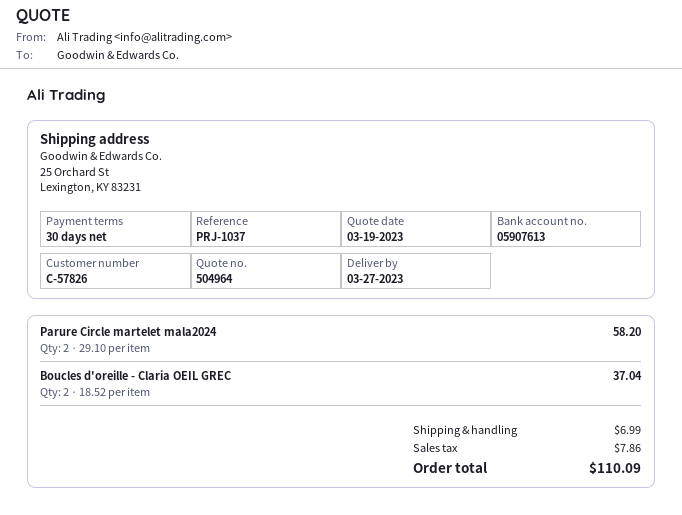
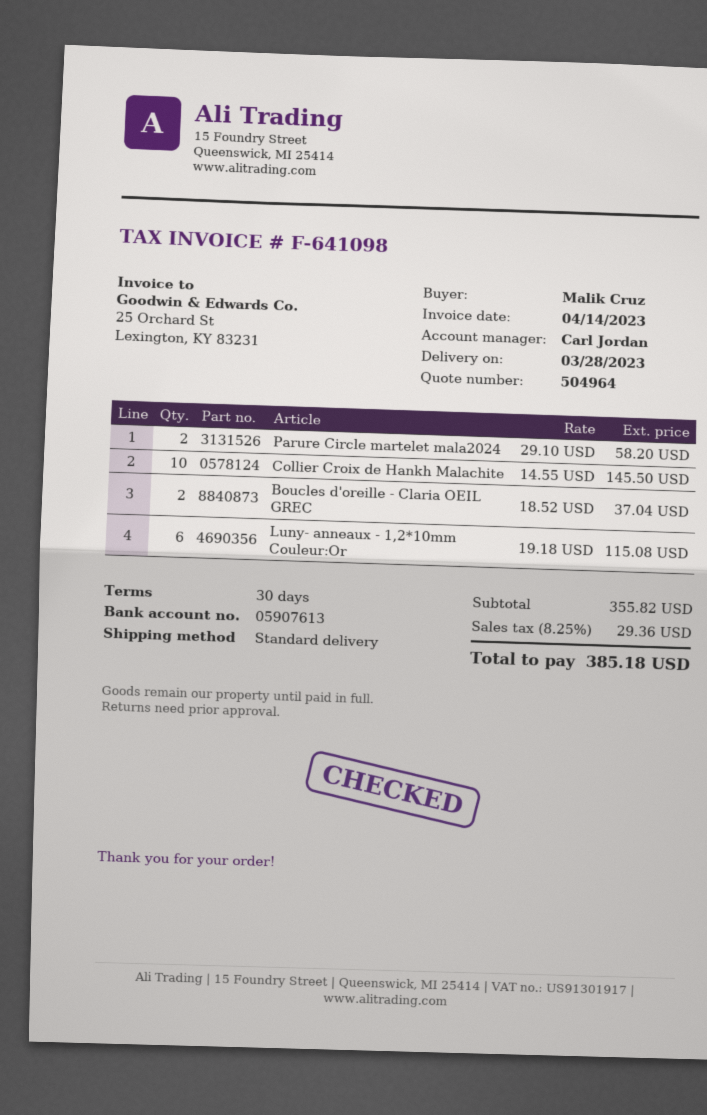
delivery date: 2023-03-27 -> 2023-03-28
Collier Croix de Hankh Malachite: none -> 10 x 14.55 = 145.50
Luny- anneaux - 1,2*10mm Couleur:Or: none -> 6 x 19.18 = 115.08
shipping: 6.99 -> none
tax: 7.86 -> 29.36
total: 110.09 -> 385.18

